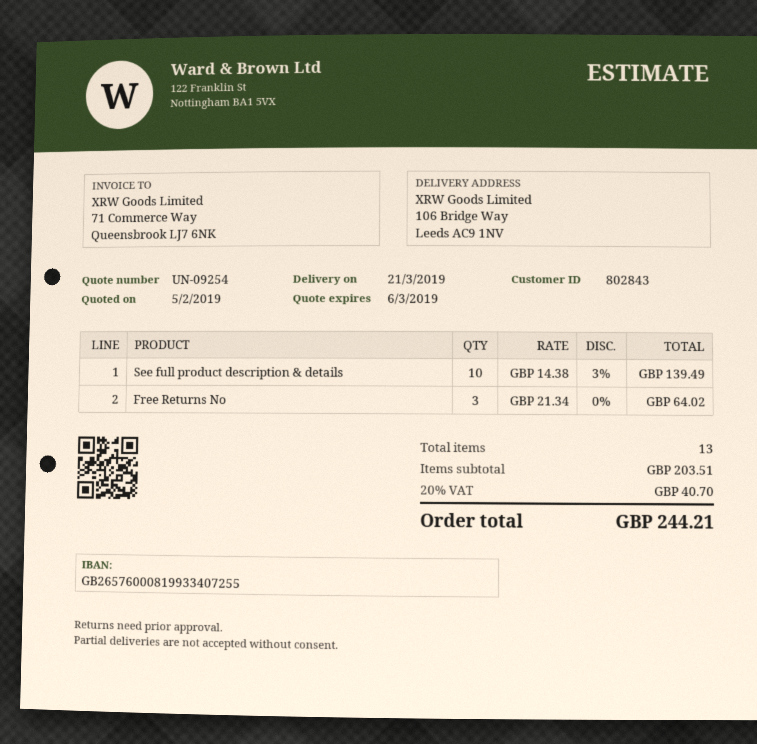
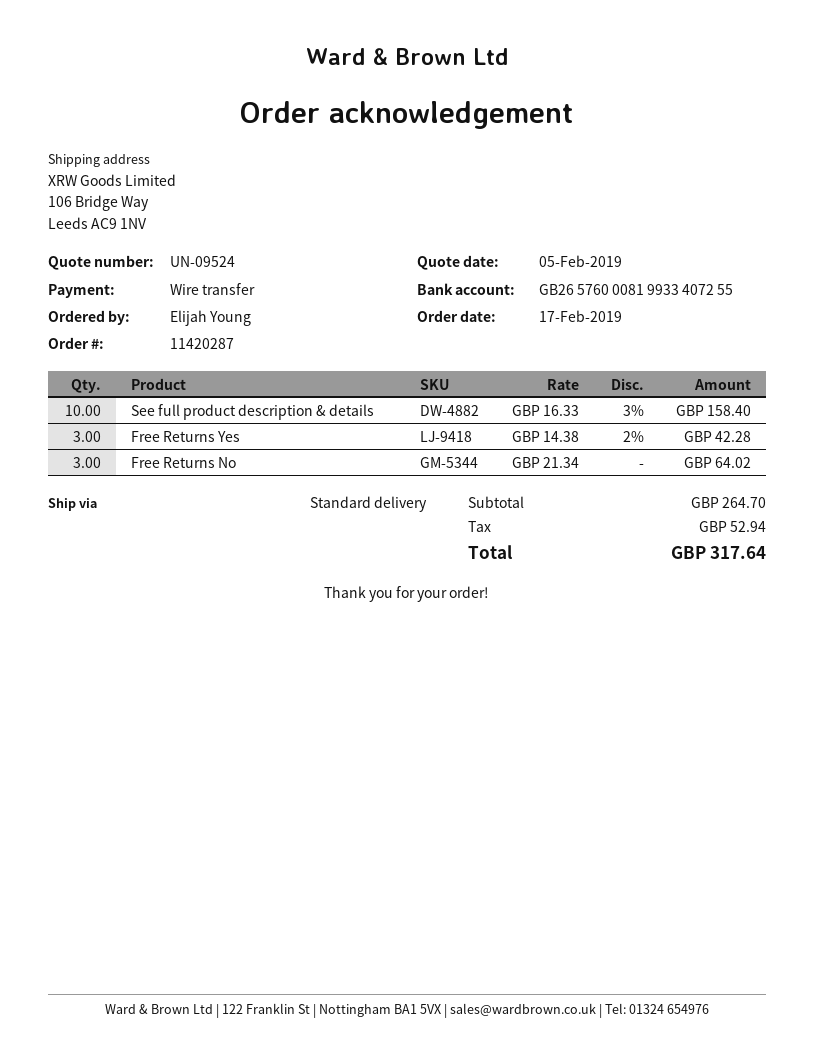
quote number: UN-09254 -> UN-09524
See full product description & details: 10 x 14.38 - 3% = 139.49 -> 10 x 16.33 - 3% = 158.40
Free Returns Yes: none -> 3 x 14.38 - 2% = 42.28
subtotal: 203.51 -> 264.70
tax: 40.70 -> 52.94
total: 244.21 -> 317.64

